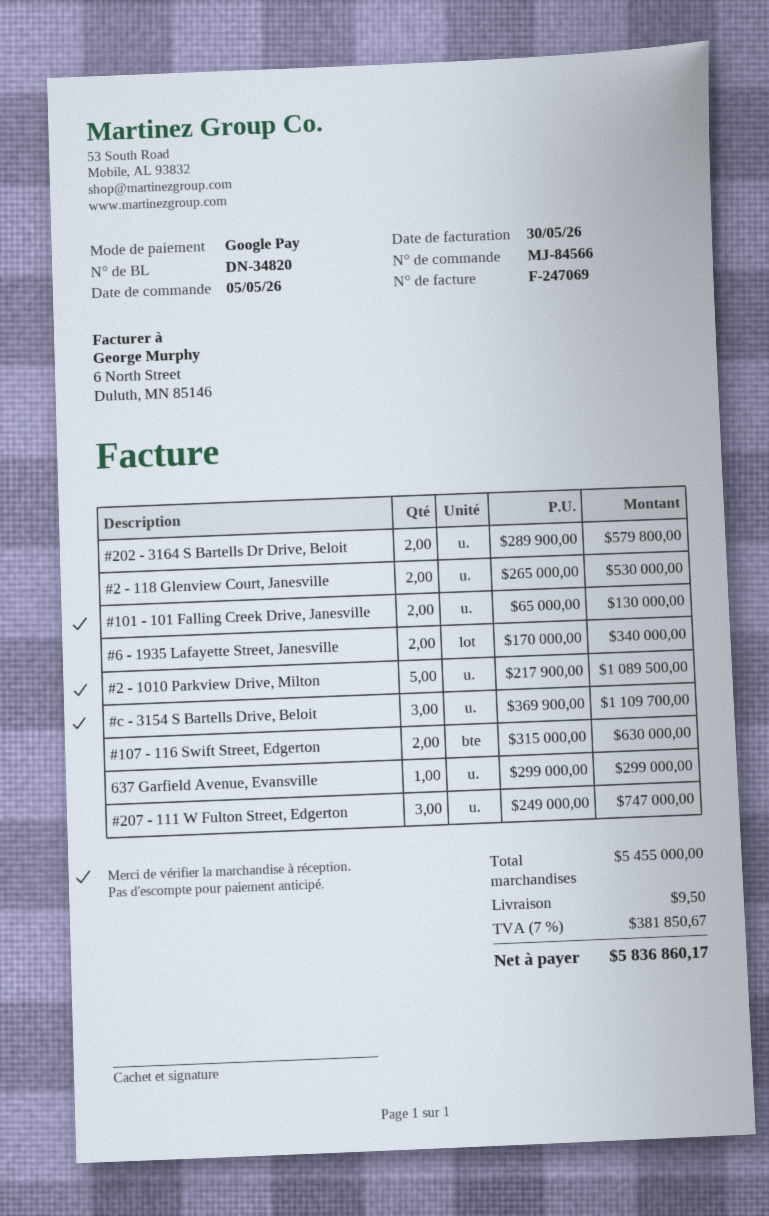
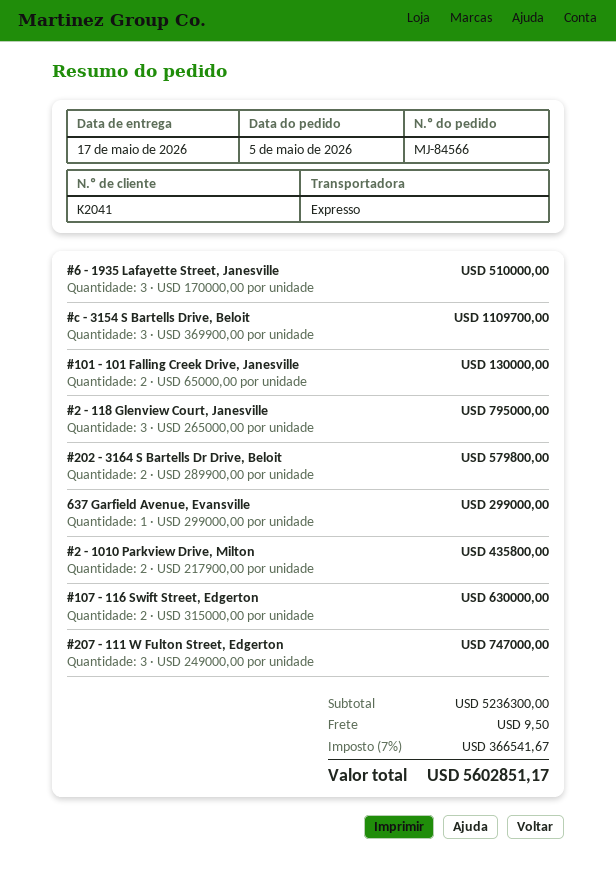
#2 - 118 Glenview Court, Janesville: 2 x 265000.00 = 530000.00 -> 3 x 265000.00 = 795000.00
#6 - 1935 Lafayette Street, Janesville: 2 x 170000.00 = 340000.00 -> 3 x 170000.00 = 510000.00
#2 - 1010 Parkview Drive, Milton: 5 x 217900.00 = 1089500.00 -> 2 x 217900.00 = 435800.00
subtotal: 5455000.00 -> 5236300.00
tax: 7% = 381850.67 -> 7% = 366541.67
total: 5836860.17 -> 5602851.17

